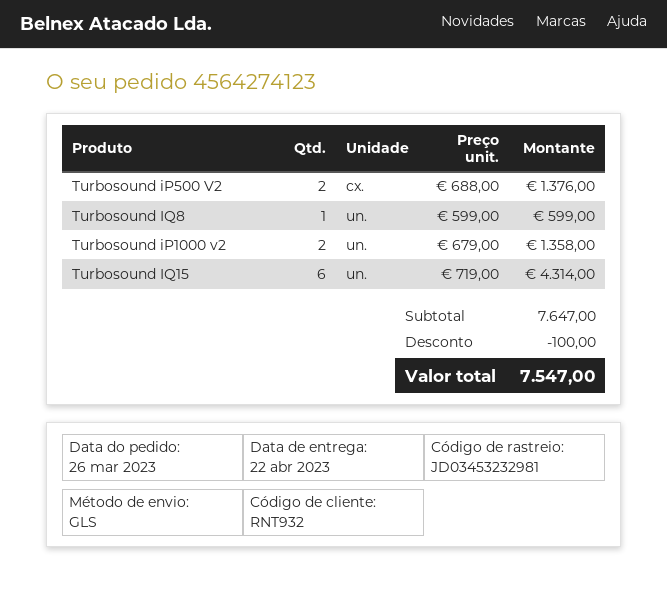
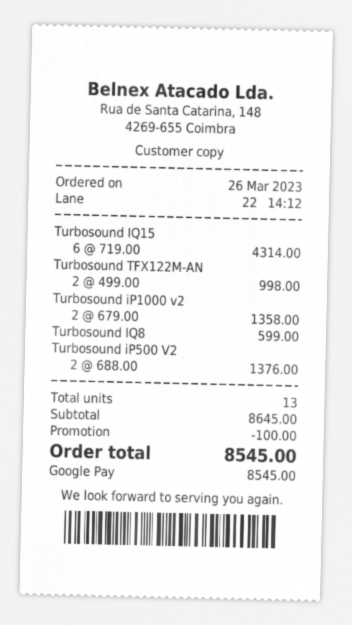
Turbosound TFX122M-AN: none -> 2 x 499.00 = 998.00
subtotal: 7647.00 -> 8645.00
total: 7547.00 -> 8545.00

